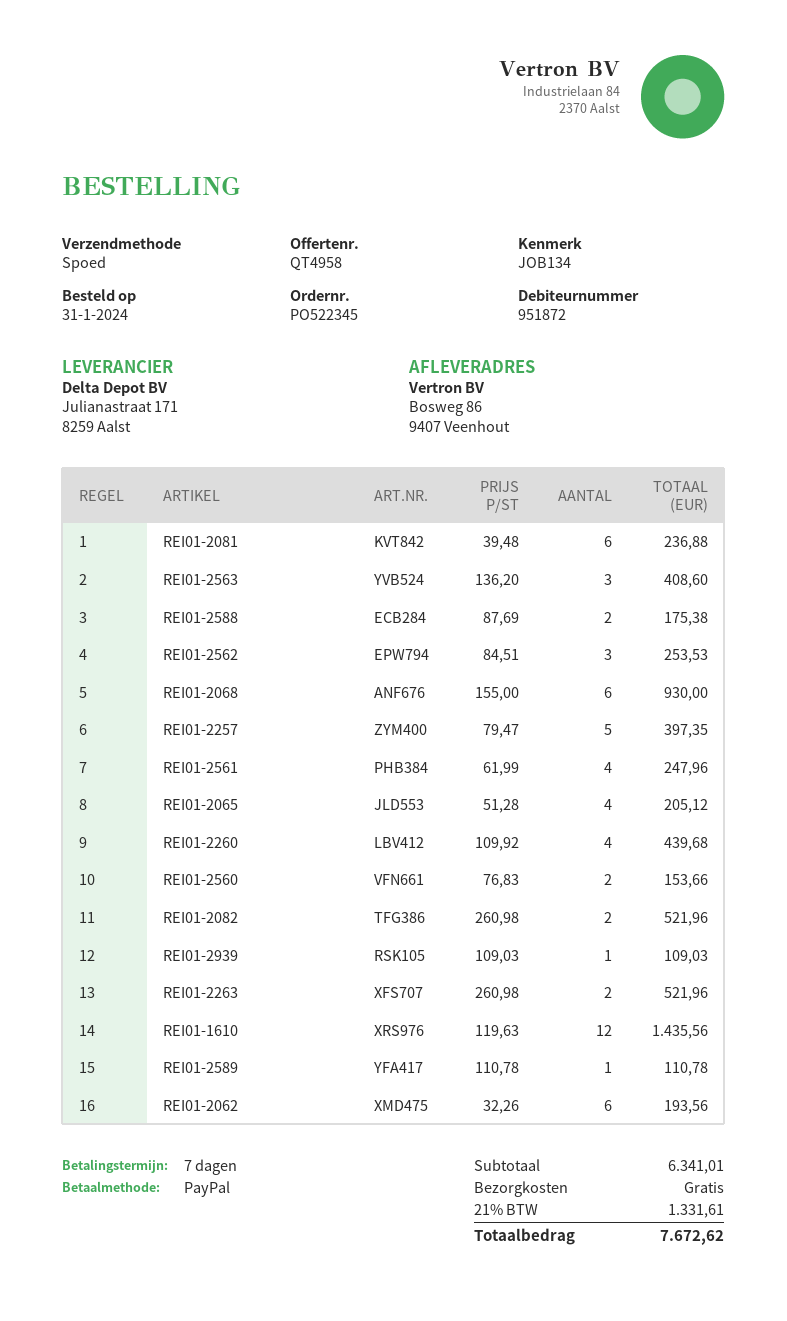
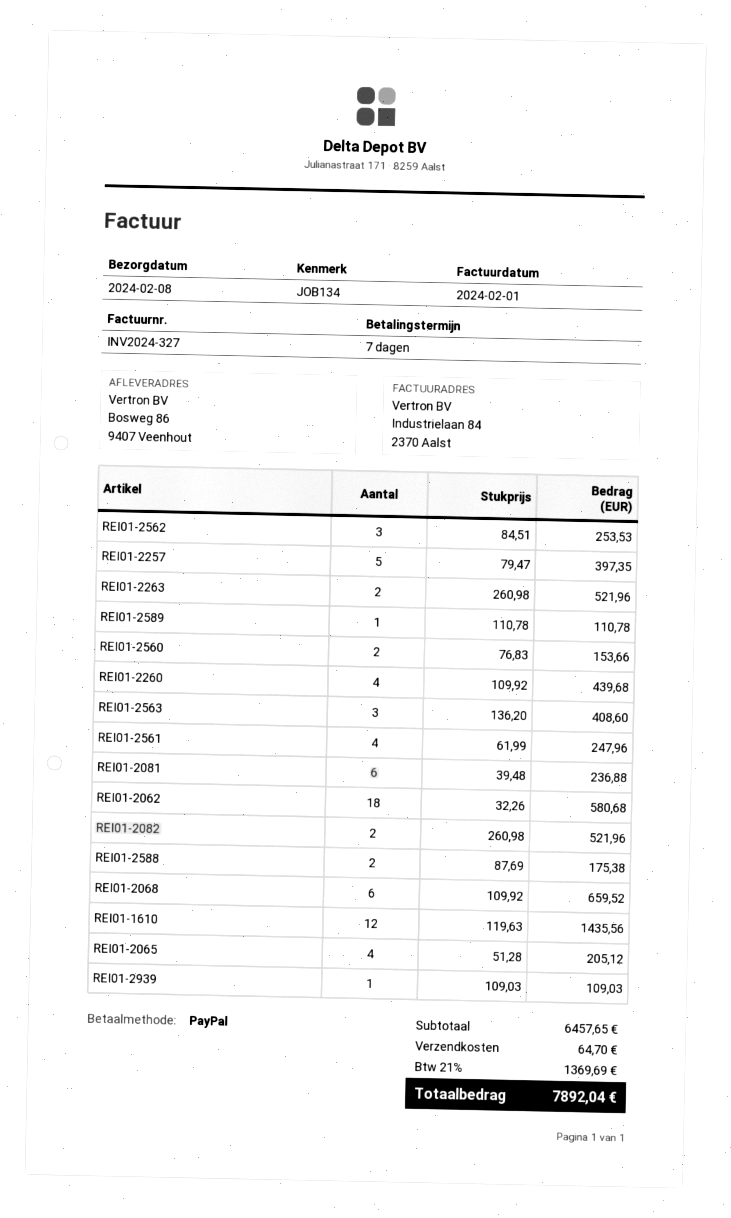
REI01-2068: 6 x 155.00 = 930.00 -> 6 x 109.92 = 659.52
REI01-2062: 6 x 32.26 = 193.56 -> 18 x 32.26 = 580.68
subtotal: 6341.01 -> 6457.65
shipping: 0.00 -> 64.70
tax: 21% = 1331.61 -> 21% = 1369.69
total: 7672.62 -> 7892.04

